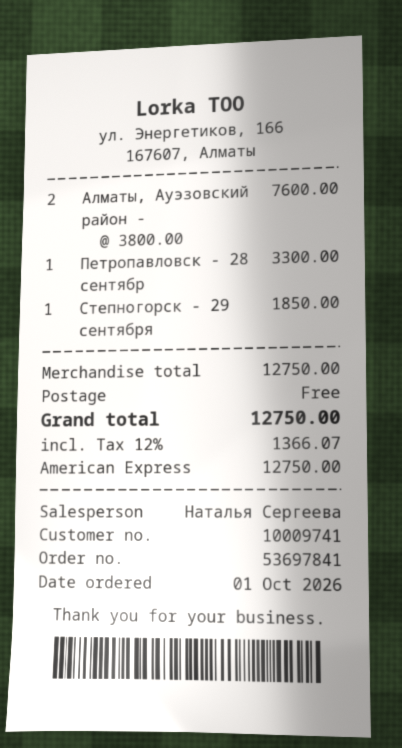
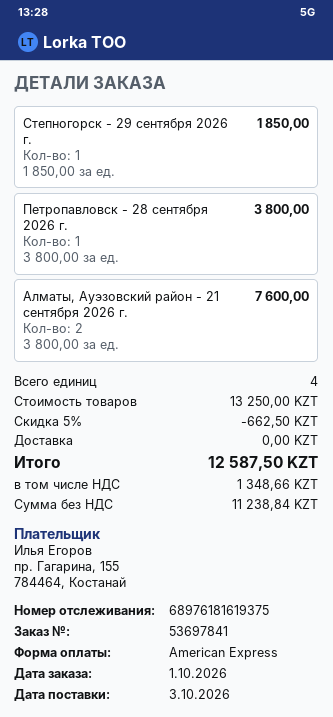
Петропавловск - 28 сентябр: 1 x 3300.00 = 3300.00 -> 1 x 3800.00 = 3800.00
subtotal: 12750.00 -> 13250.00
discount: none -> 5% = 662.50
tax: 1366.07 -> 1348.66
total: 12750.00 -> 12587.50

